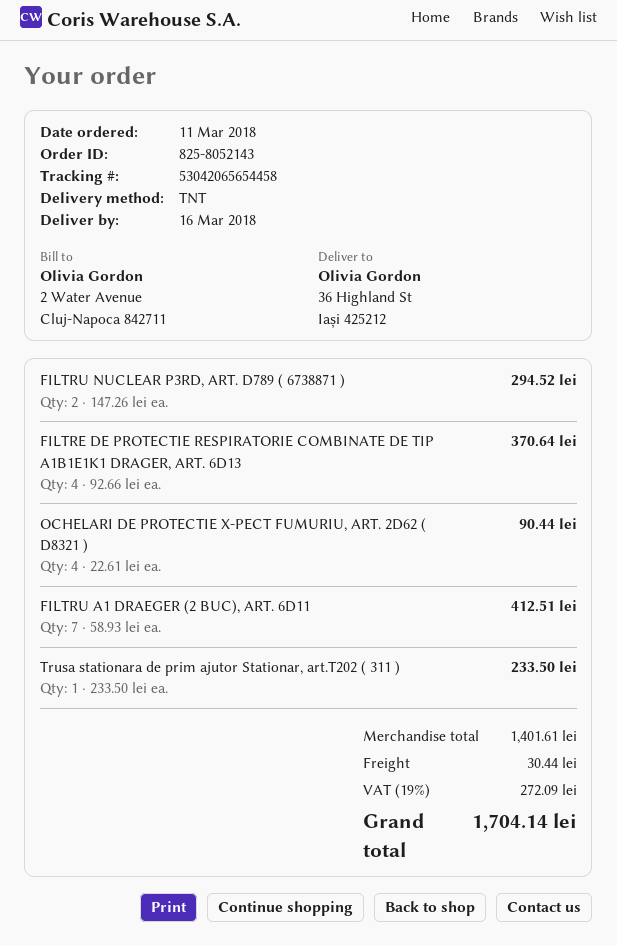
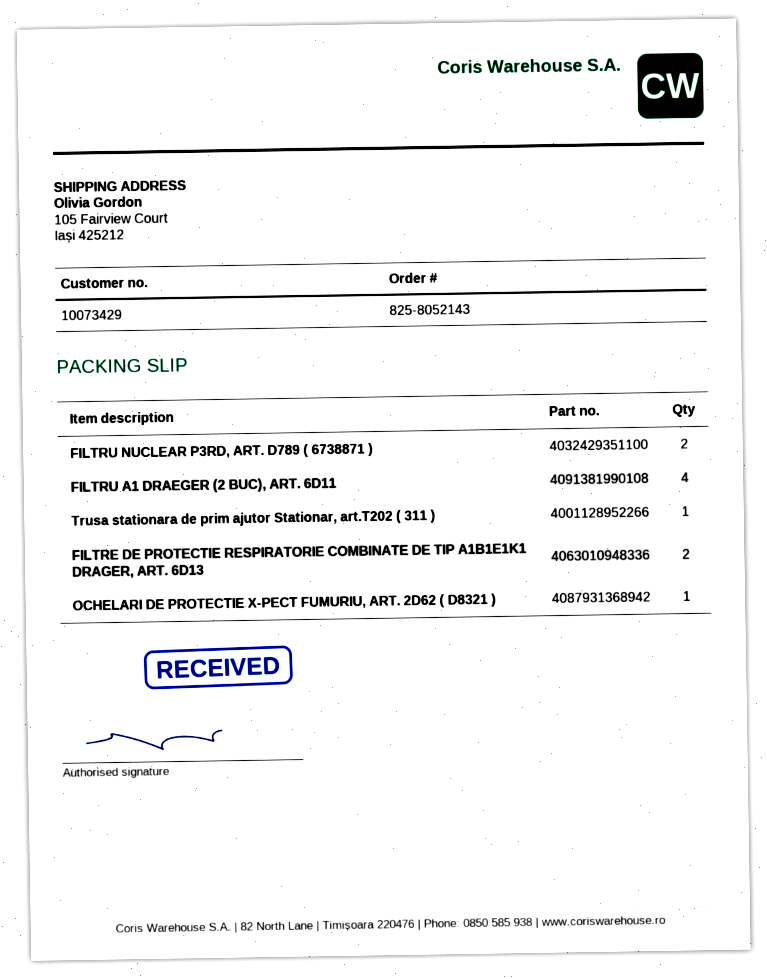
ship to: 36 Highland St, Iași 425212 -> 105 Fairview Court, Iași 425212
FILTRE DE PROTECTIE RESPIRATORIE COMBINATE DE TIP A1B1E1K1 DRAGER, ART. 6D13: 4 -> 2
OCHELARI DE PROTECTIE X-PECT FUMURIU, ART. 2D62 ( D8321 ): 4 -> 1
FILTRU A1 DRAEGER (2 BUC), ART. 6D11: 7 -> 4

